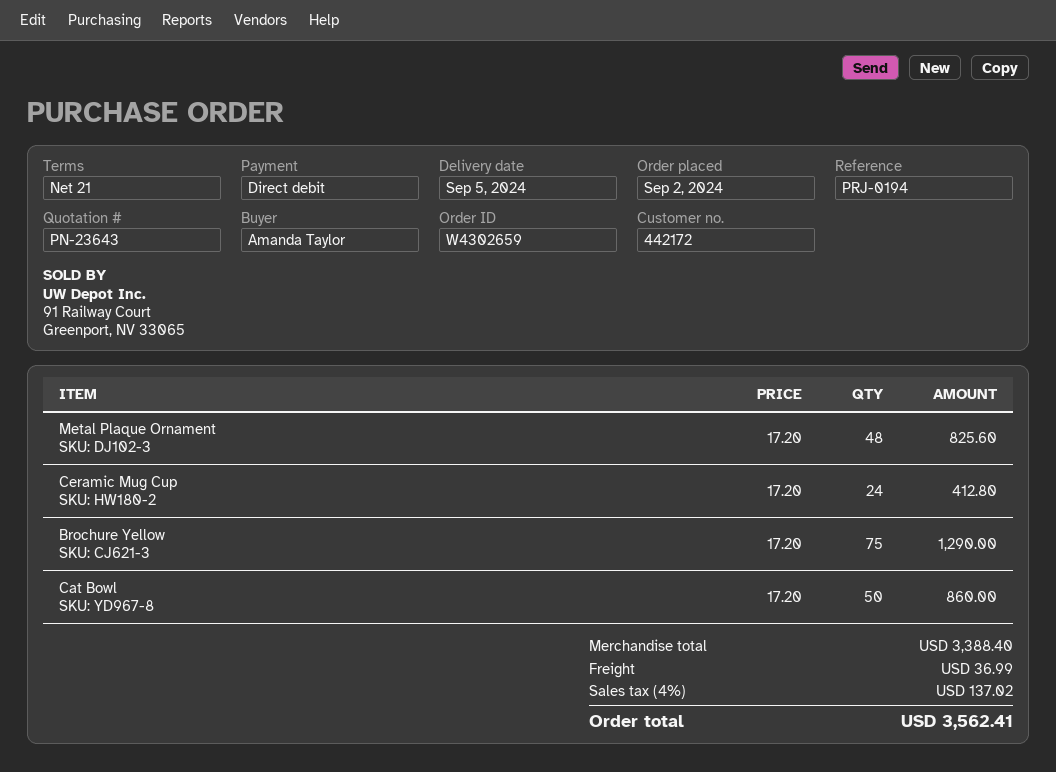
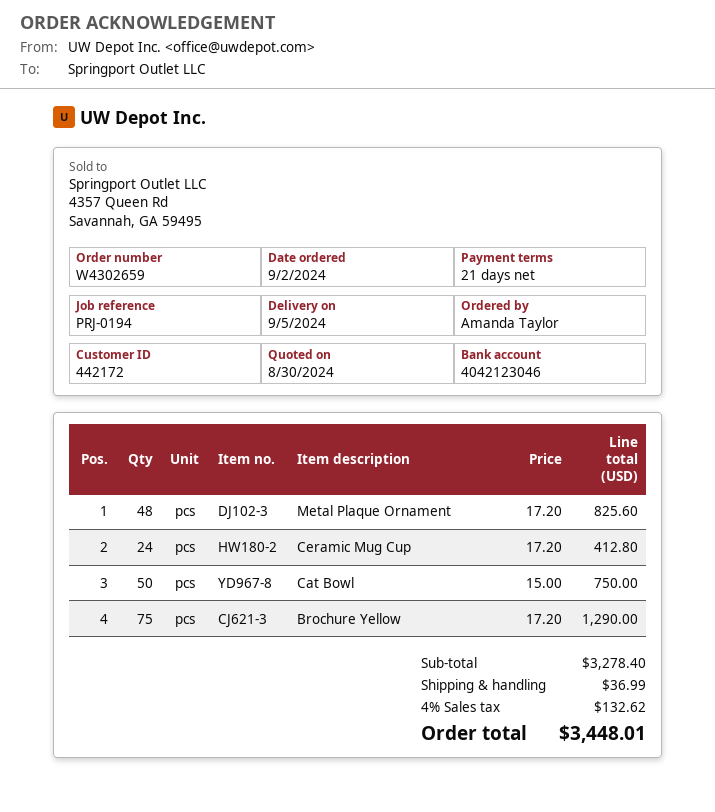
Cat Bowl: 50 x 17.20 = 860.00 -> 50 x 15.00 = 750.00
subtotal: 3388.40 -> 3278.40
tax: 4% = 137.02 -> 4% = 132.62
total: 3562.41 -> 3448.01

